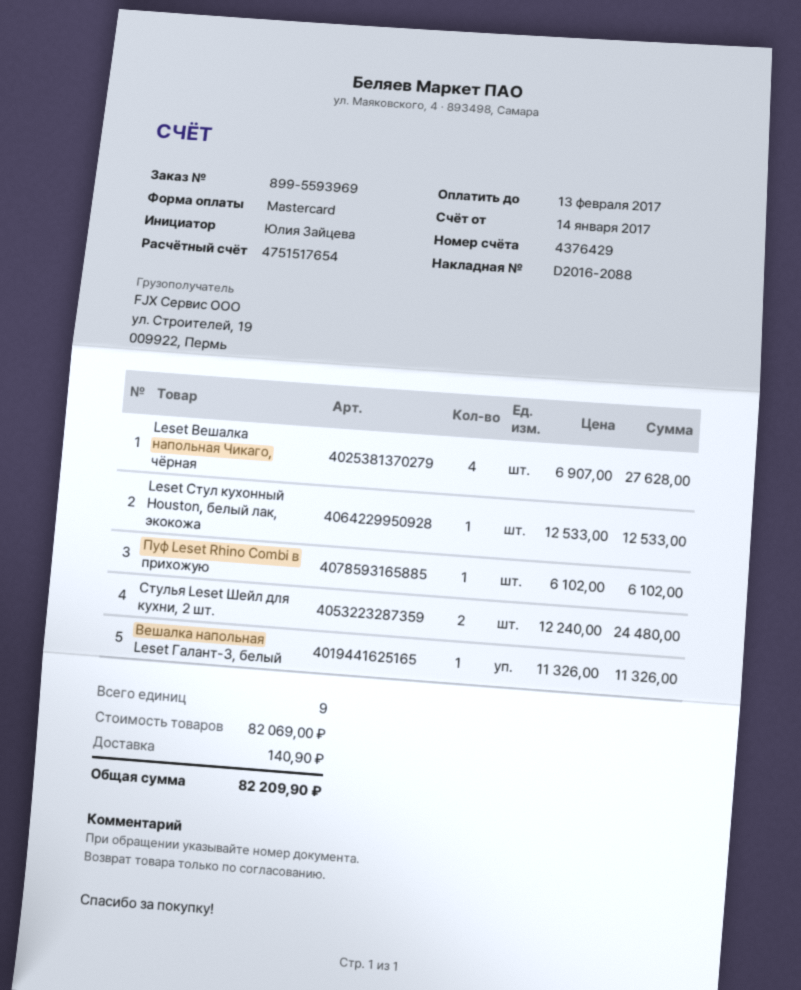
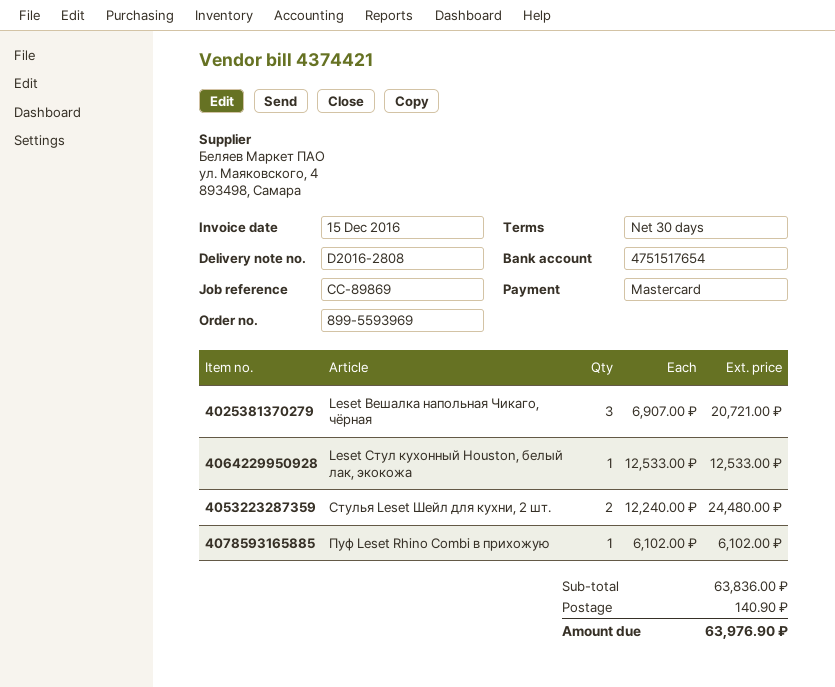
delivery note number: D2016-2088 -> D2016-2808
invoice number: 4376429 -> 4374421
invoice date: 2017-01-14 -> 2016-12-15
Leset Вешалка напольная Чикаго, чёрная: 4 x 6907.00 = 27628.00 -> 3 x 6907.00 = 20721.00
Вешалка напольная Leset Галант-3, белый: 1 x 11326.00 = 11326.00 -> none
subtotal: 82069.00 -> 63836.00
total: 82209.90 -> 63976.90

